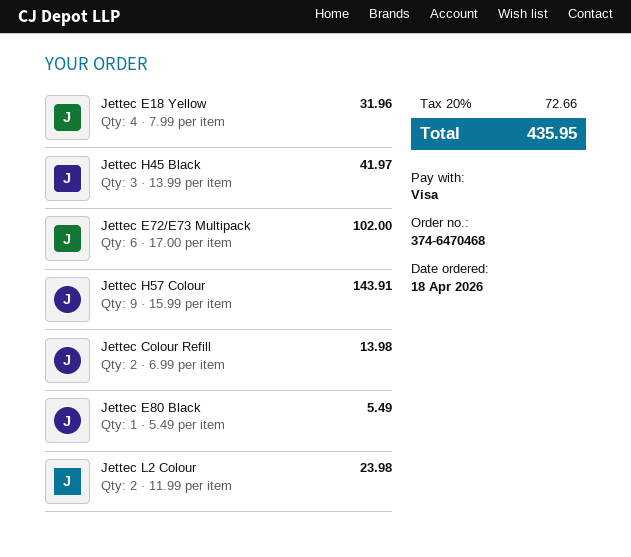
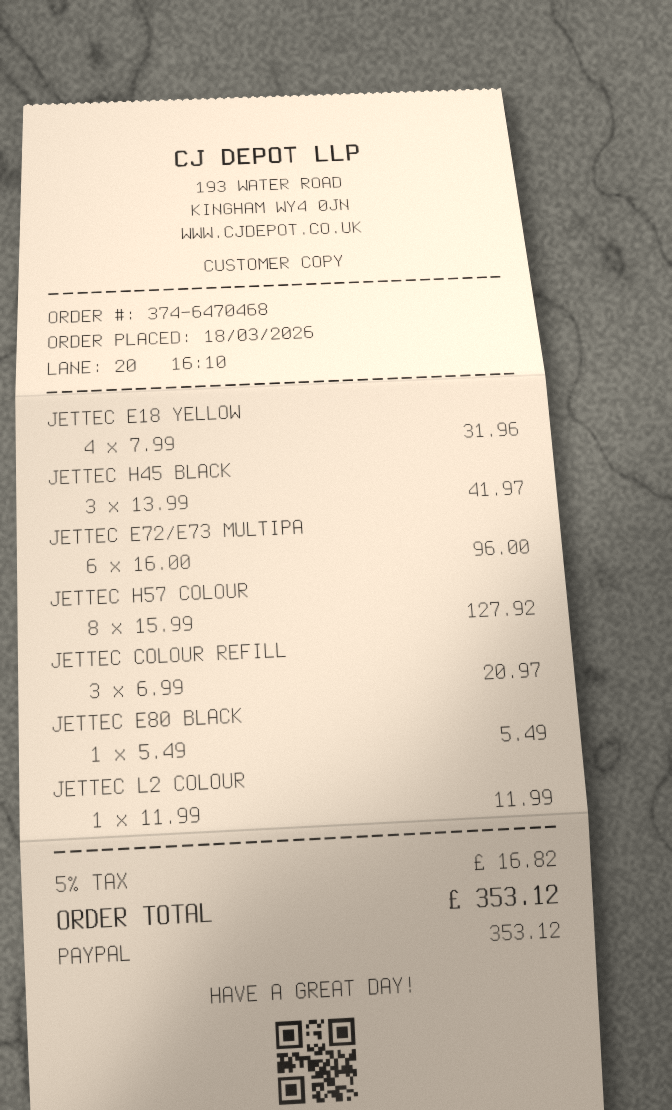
order date: 2026-04-18 -> 2026-03-18
payment method: Visa -> PayPal
Jettec E72/E73 Multipack: 6 x 17.00 = 102.00 -> 6 x 16.00 = 96.00
Jettec H57 Colour: 9 x 15.99 = 143.91 -> 8 x 15.99 = 127.92
Jettec Colour Refill: 2 x 6.99 = 13.98 -> 3 x 6.99 = 20.97
Jettec L2 Colour: 2 x 11.99 = 23.98 -> 1 x 11.99 = 11.99
tax: 20% = 72.66 -> 5% = 16.82
total: 435.95 -> 353.12

